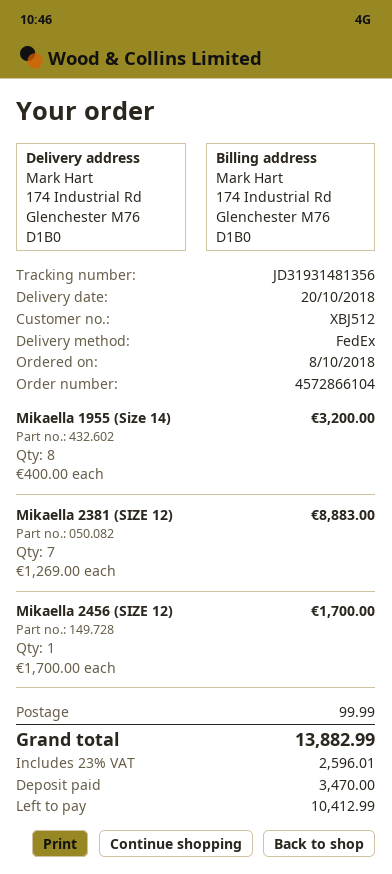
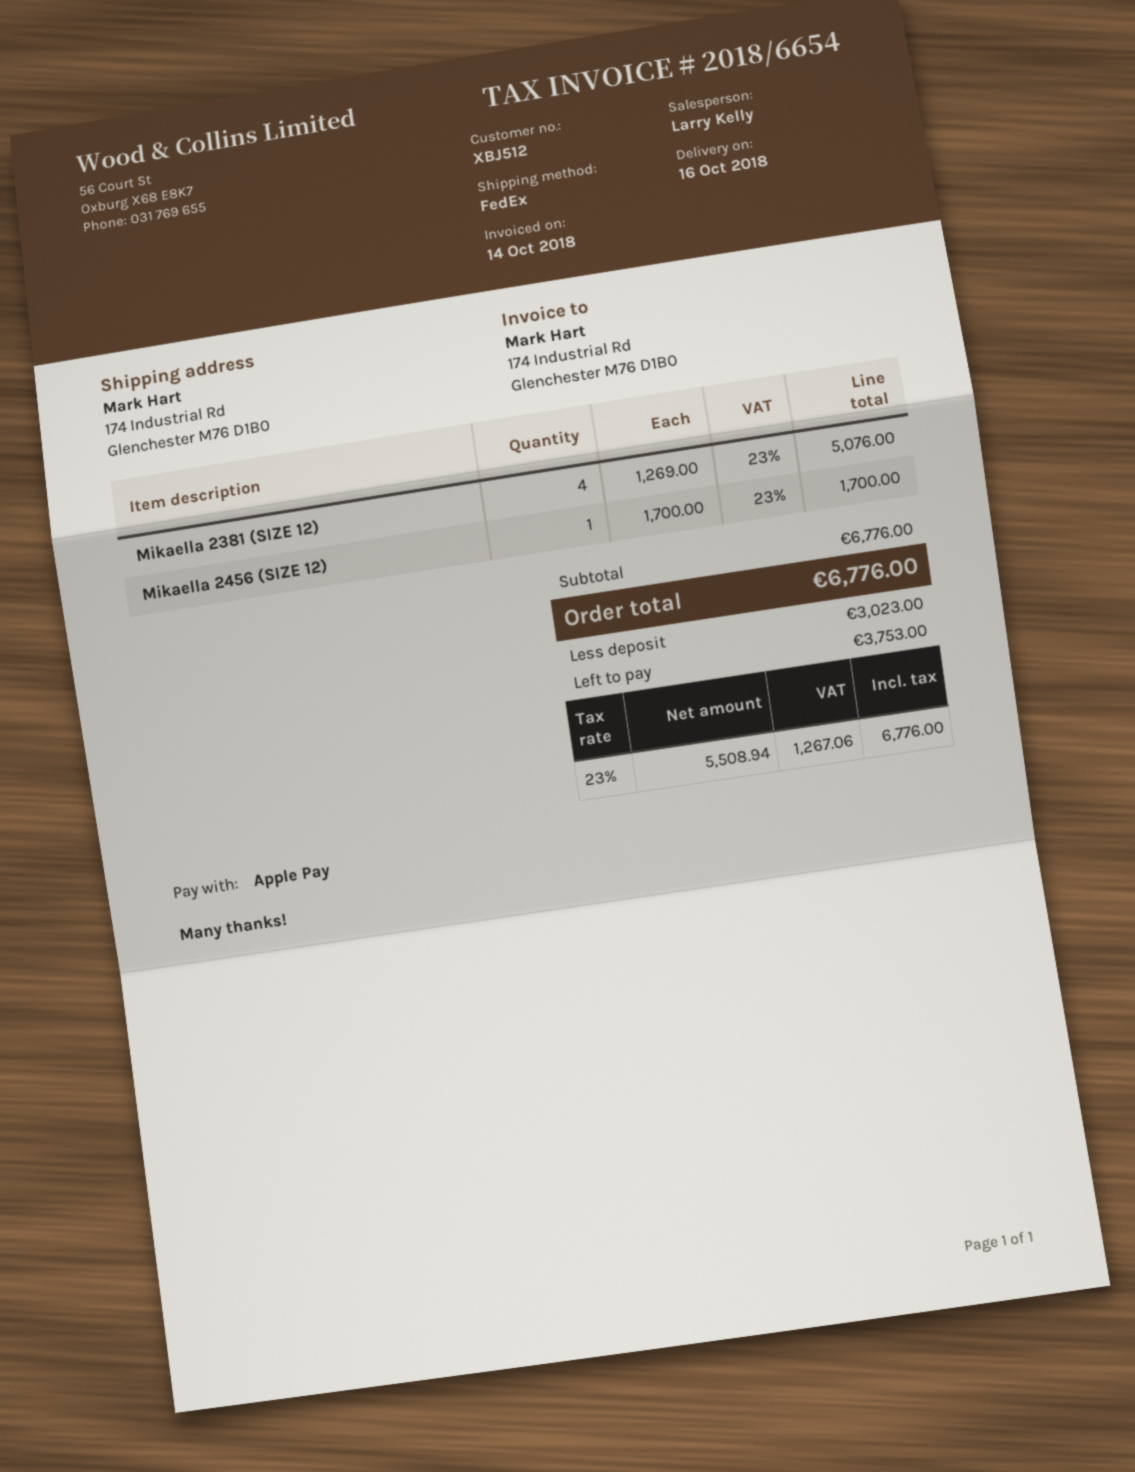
delivery date: 2018-10-20 -> 2018-10-16
Mikaella 1955 (Size 14): 8 x 400.00 = 3200.00 -> none
Mikaella 2381 (SIZE 12): 7 x 1269.00 = 8883.00 -> 4 x 1269.00 = 5076.00
shipping: 99.99 -> none
tax: 23% = 2596.01 -> 23% = 1267.06
total: 13882.99 -> 6776.00
deposit: 3470.00 -> 3023.00
balance: 10412.99 -> 3753.00

